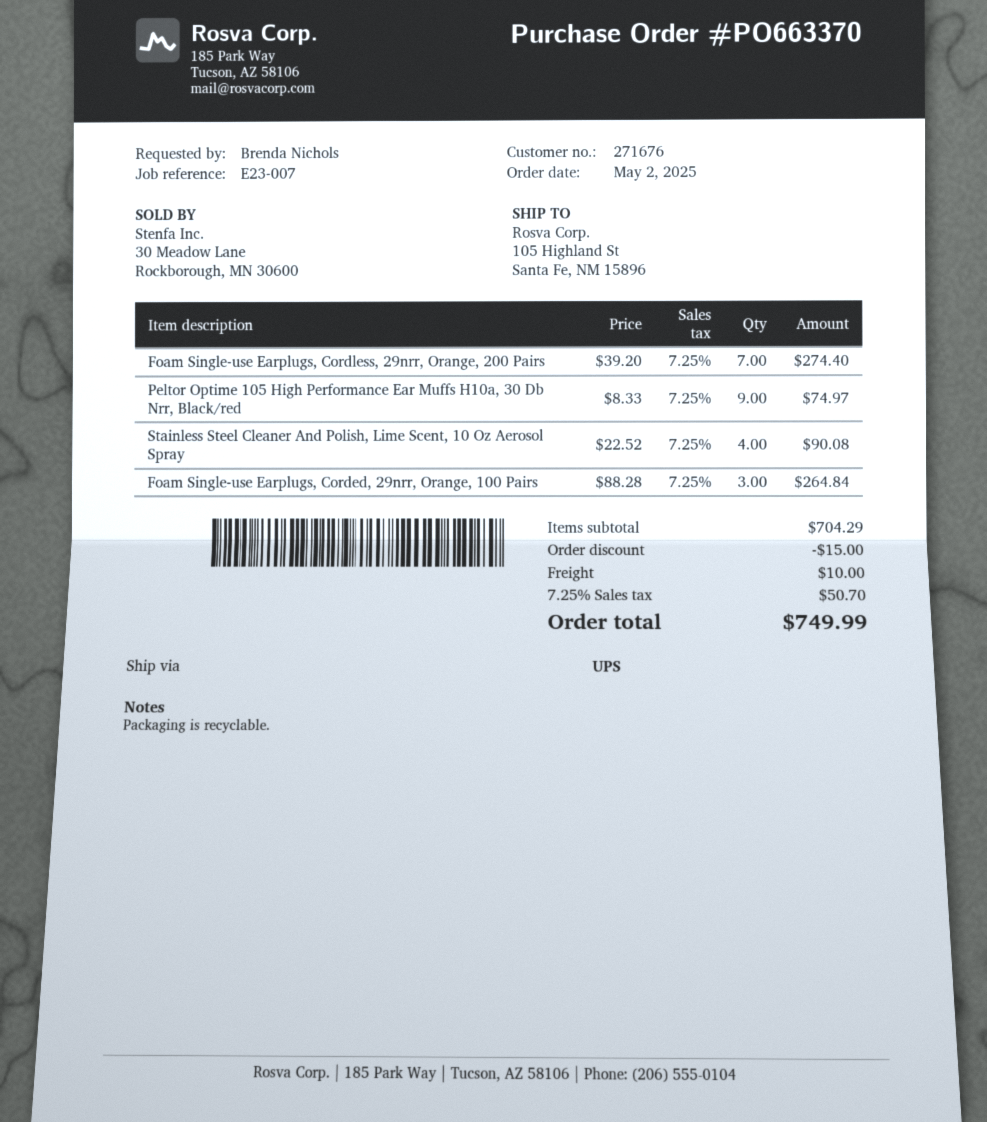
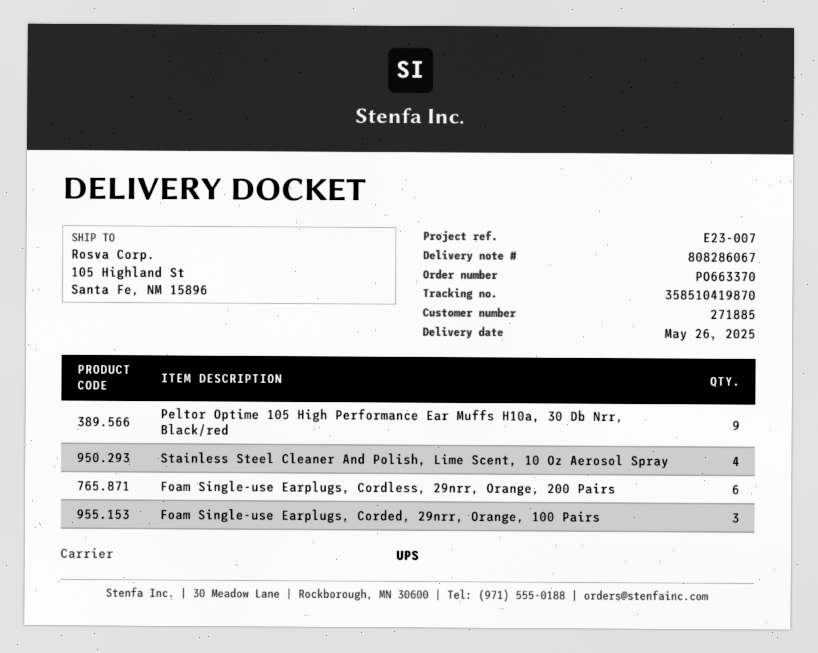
customer number: 271676 -> 271885
Foam Single-use Earplugs, Cordless, 29nrr, Orange, 200 Pairs: 7 -> 6

